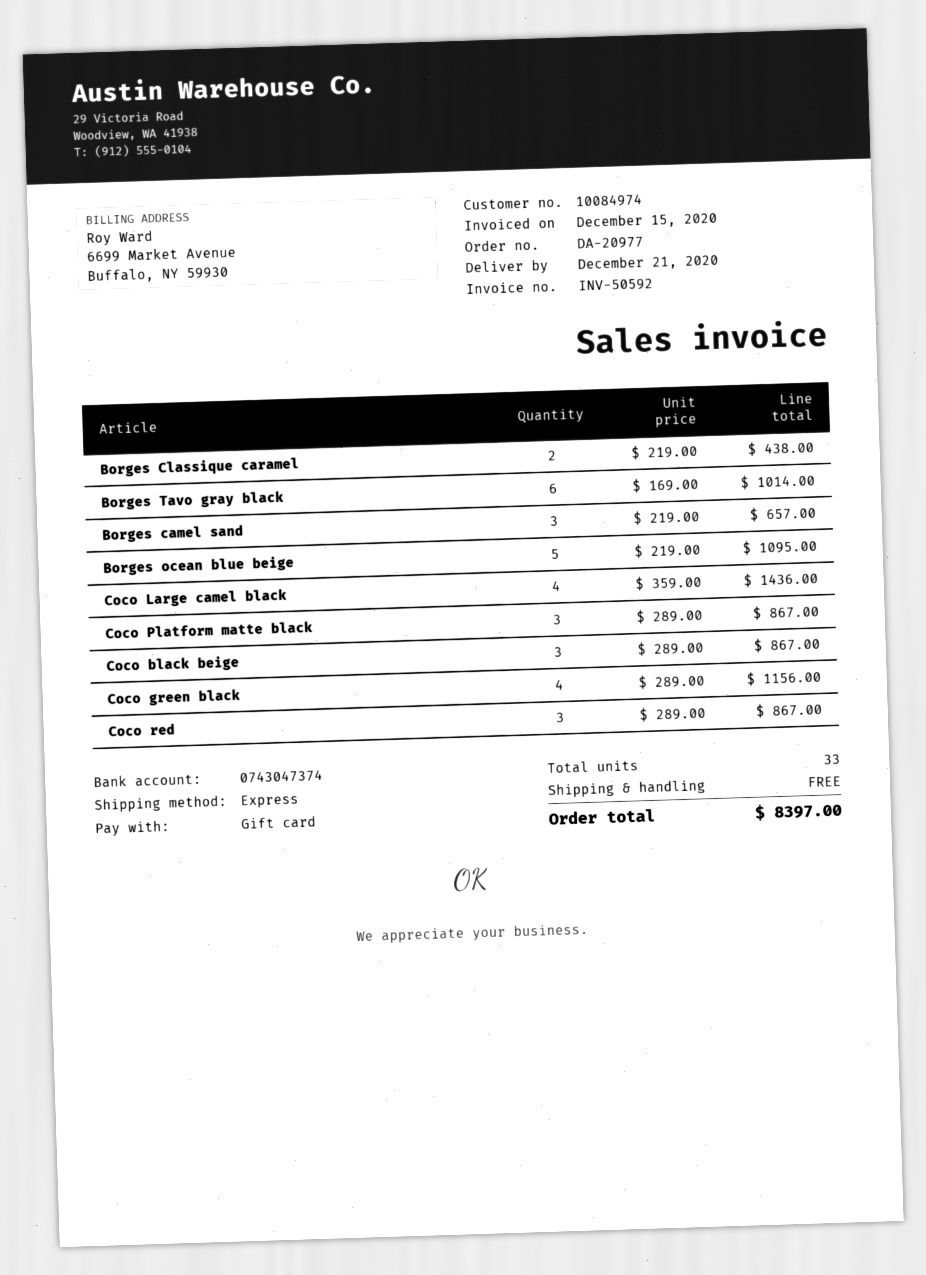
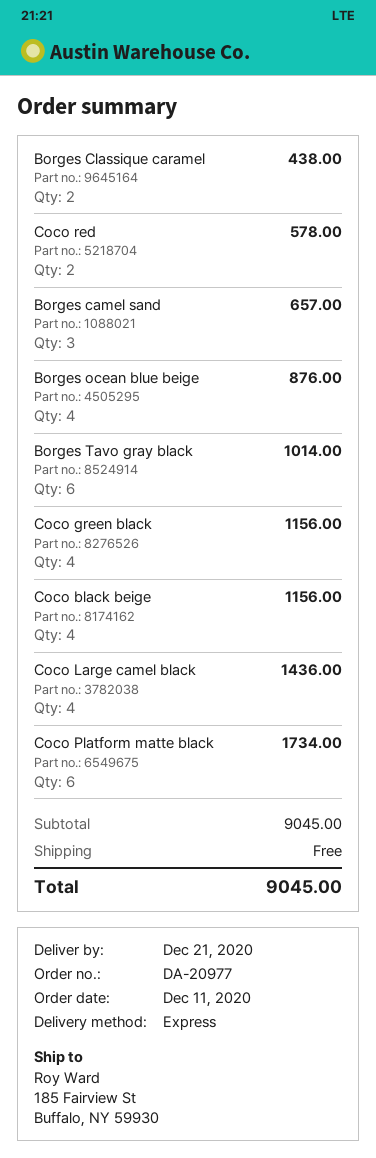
Borges ocean blue beige: 5 for 1095.00 -> 4 for 876.00
Coco Platform matte black: 3 for 867.00 -> 6 for 1734.00
Coco black beige: 3 for 867.00 -> 4 for 1156.00
Coco red: 3 for 867.00 -> 2 for 578.00
total: 8397.00 -> 9045.00

